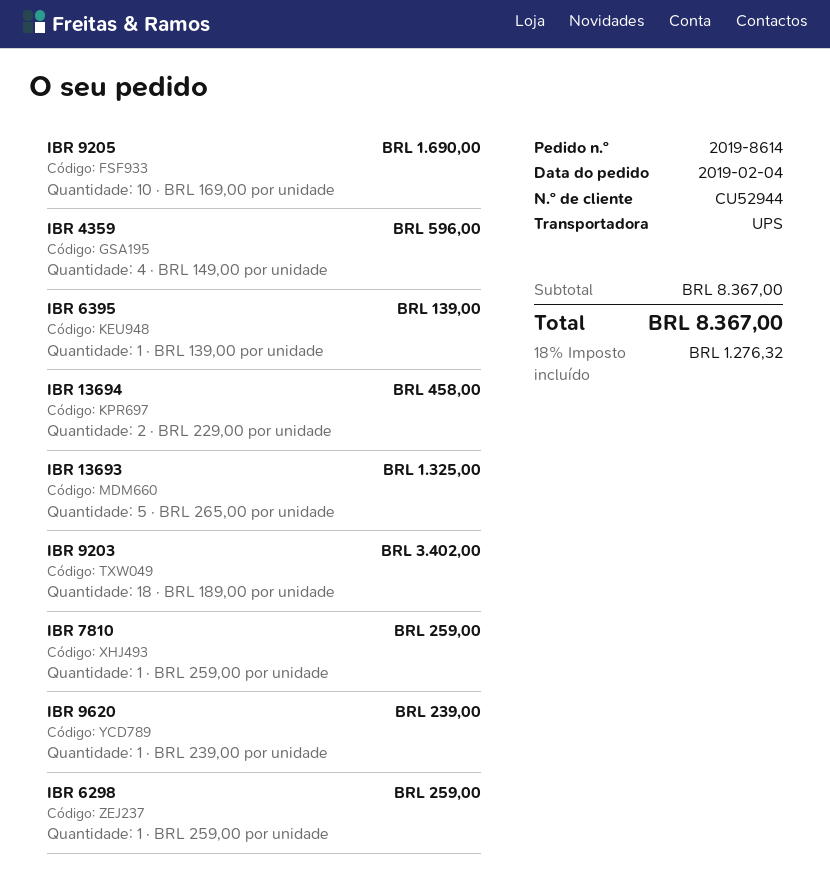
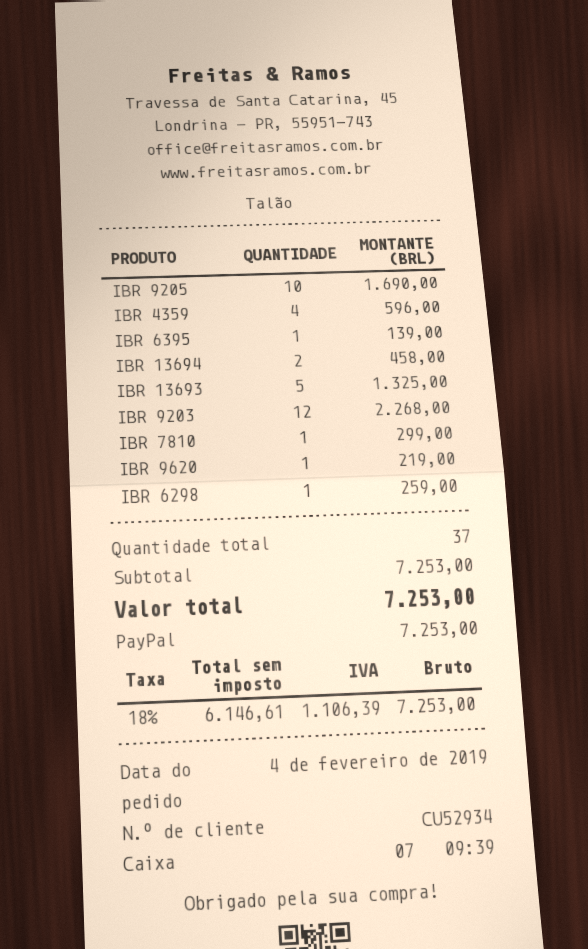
customer number: CU52944 -> CU52934
IBR 9203: 18 for 3402.00 -> 12 for 2268.00
IBR 7810: 1 for 259.00 -> 1 for 299.00
IBR 9620: 1 for 239.00 -> 1 for 219.00
subtotal: 8367.00 -> 7253.00
tax: 18% = 1276.32 -> 18% = 1106.39
total: 8367.00 -> 7253.00

